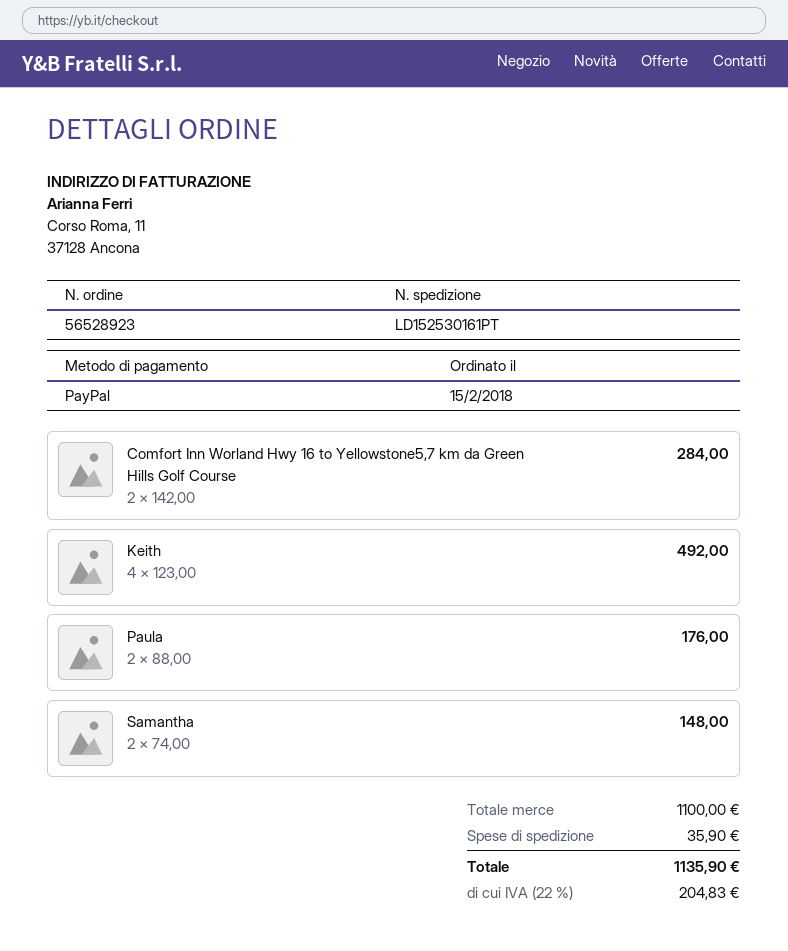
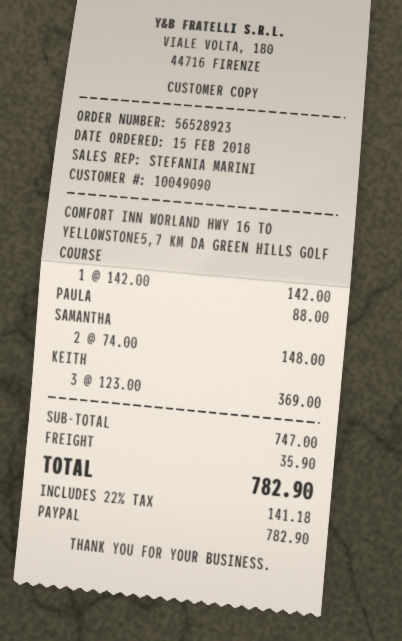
Comfort Inn Worland Hwy 16 to Yellowstone5,7 km da Green Hills Golf Course: 2 x 142.00 = 284.00 -> 1 x 142.00 = 142.00
Keith: 4 x 123.00 = 492.00 -> 3 x 123.00 = 369.00
Paula: 2 x 88.00 = 176.00 -> 1 x 88.00 = 88.00
subtotal: 1100.00 -> 747.00
tax: 22% = 204.83 -> 22% = 141.18
total: 1135.90 -> 782.90

